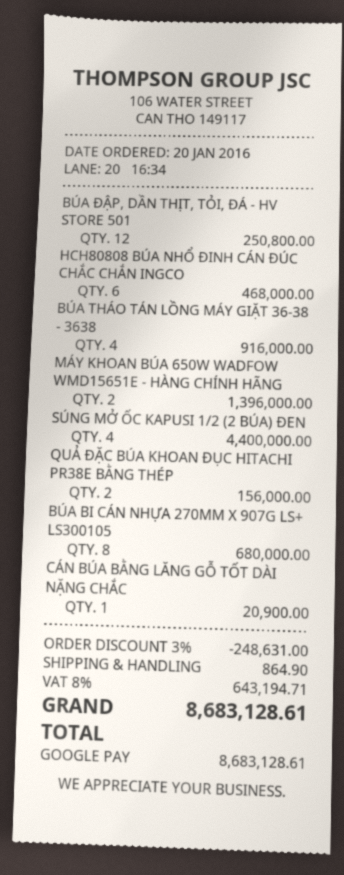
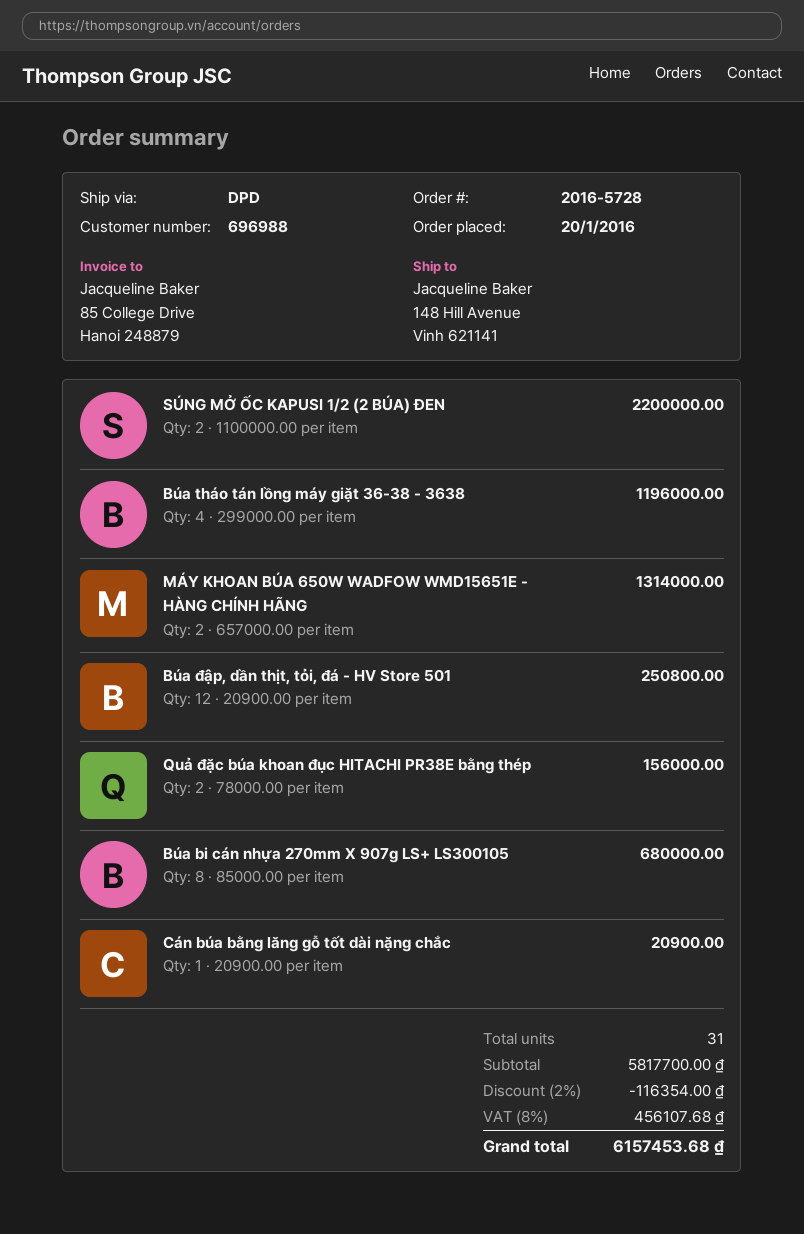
HCH80808 BÚA NHỔ ĐINH CÁN ĐÚC CHẮC CHẮN INGCO: 6 for 468000.00 -> none
BÚA THÁO TÁN LỒNG MÁY GIẶT 36-38 - 3638: 4 for 916000.00 -> 4 for 1196000.00
MÁY KHOAN BÚA 650W WADFOW WMD15651E - HÀNG CHÍNH HÃNG: 2 for 1396000.00 -> 2 for 1314000.00
SÚNG MỞ ỐC KAPUSI 1/2 (2 BÚA) ĐEN: 4 for 4400000.00 -> 2 for 2200000.00
discount: 3% = 248631.00 -> 2% = 116354.00
shipping: 864.90 -> none
tax: 8% = 643194.71 -> 8% = 456107.68
total: 8683128.61 -> 6157453.68

